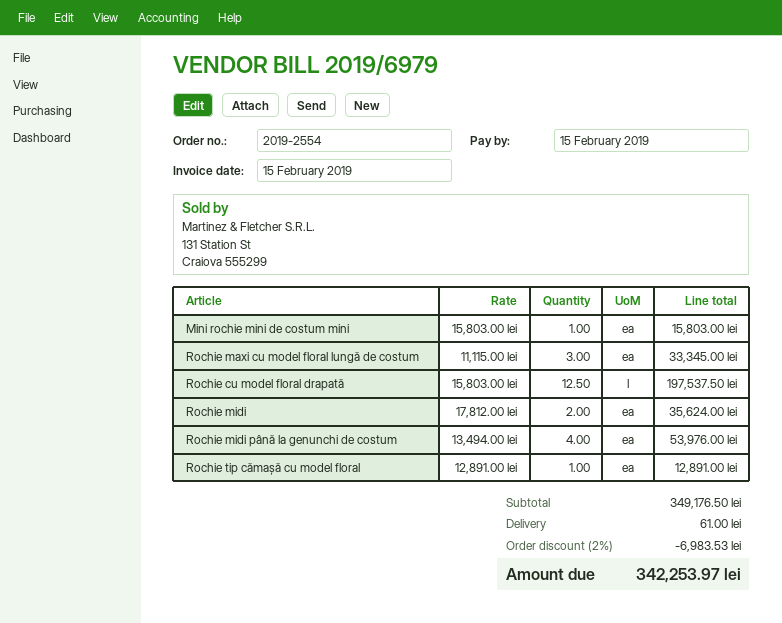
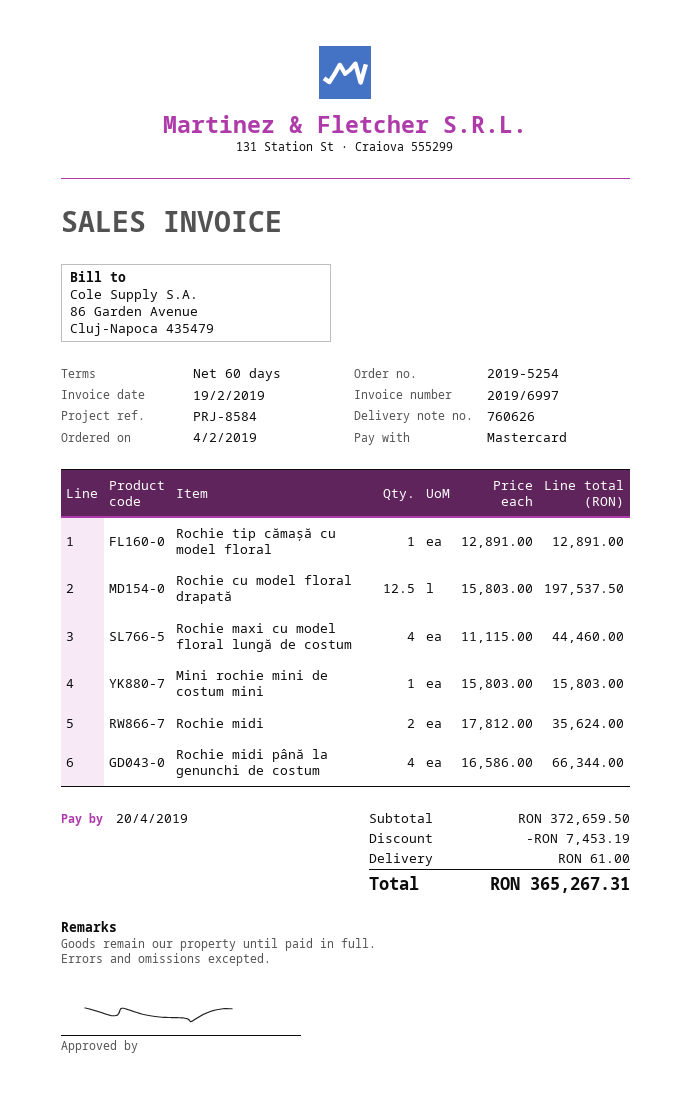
order number: 2019-2554 -> 2019-5254
invoice number: 2019/6979 -> 2019/6997
invoice date: 2019-02-15 -> 2019-02-19
due date: 2019-02-15 -> 2019-04-20
Rochie maxi cu model floral lungă de costum: 3 x 11115.00 = 33345.00 -> 4 x 11115.00 = 44460.00
Rochie midi până la genunchi de costum: 4 x 13494.00 = 53976.00 -> 4 x 16586.00 = 66344.00
subtotal: 349176.50 -> 372659.50
discount: 6983.53 -> 7453.19
total: 342253.97 -> 365267.31

